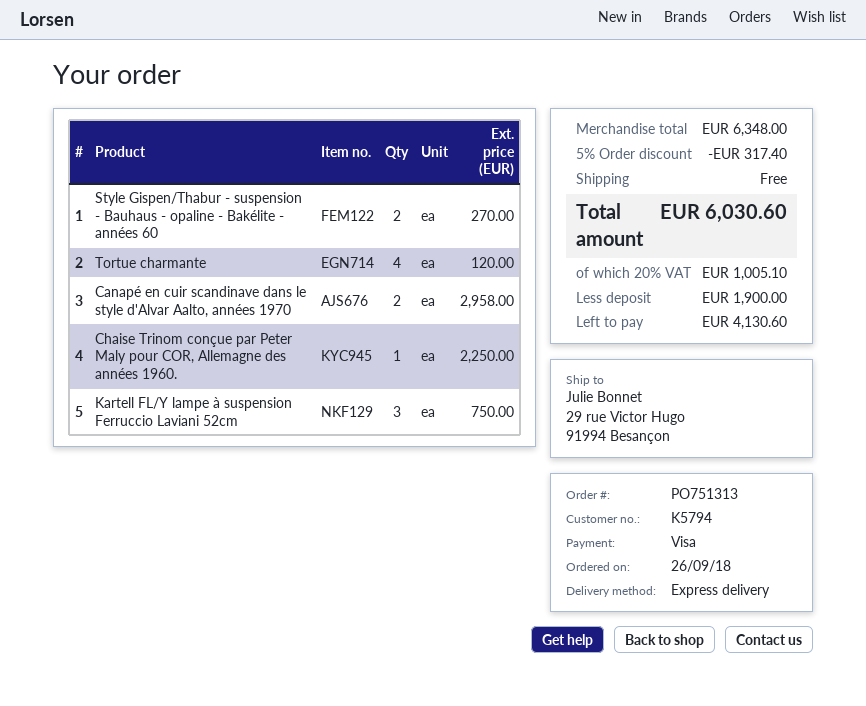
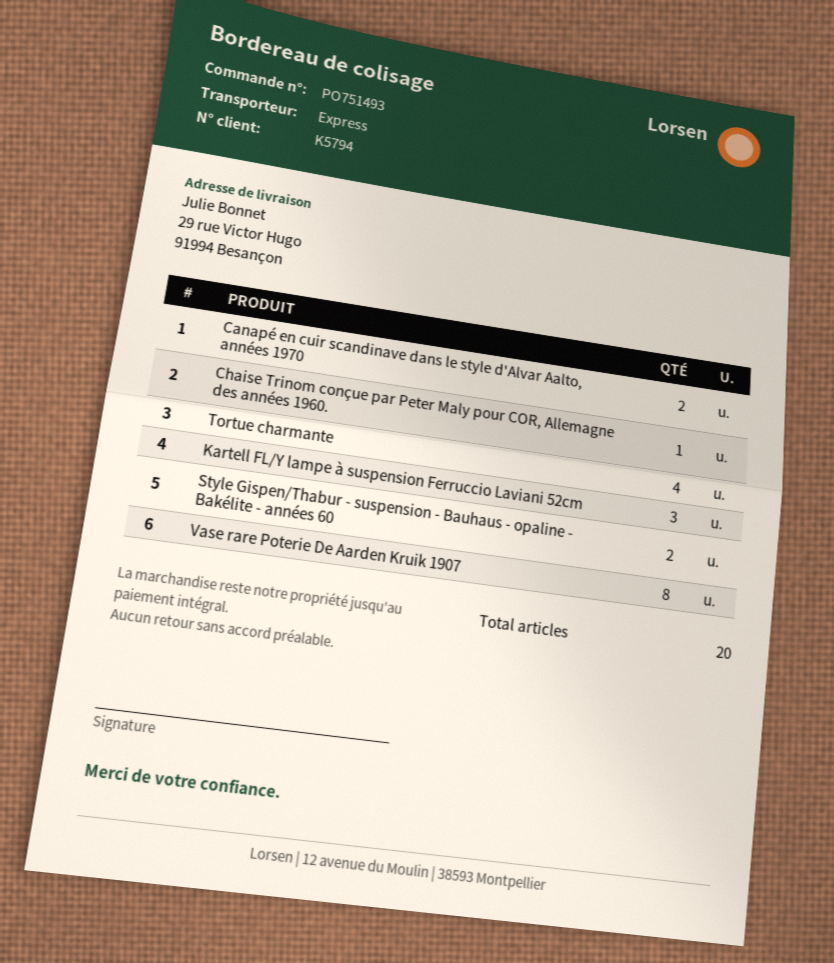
order number: PO751313 -> PO751493
Vase rare Poterie De Aarden Kruik 1907: none -> 8

